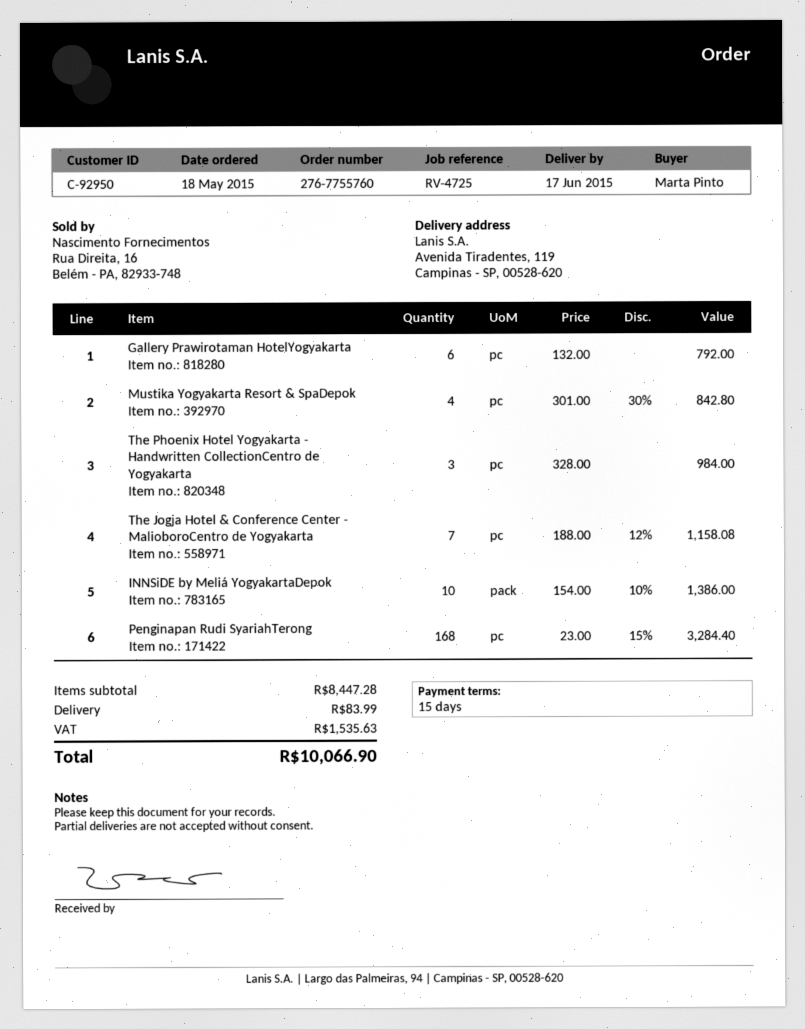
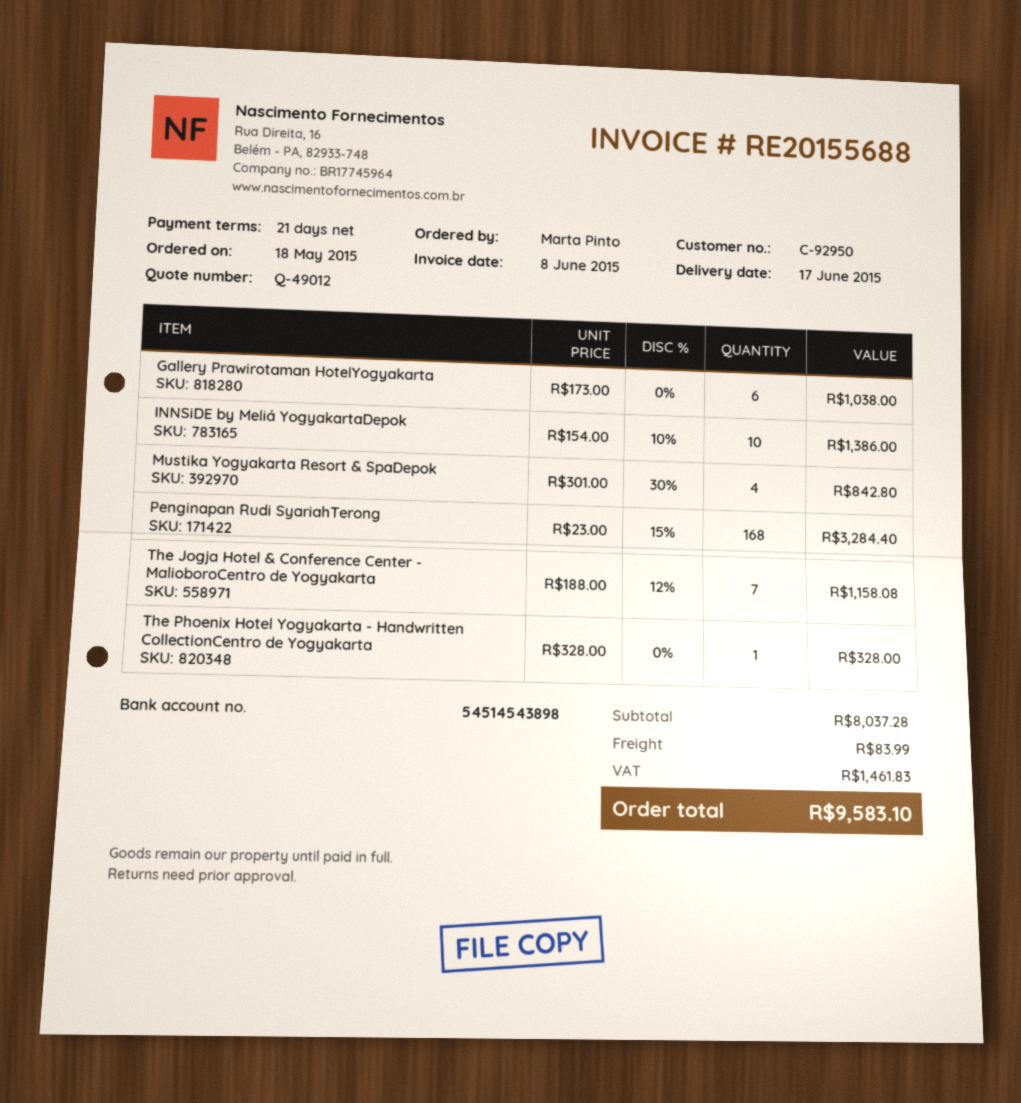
payment terms: 15 days -> 21 days
Gallery Prawirotaman HotelYogyakarta: 6 x 132.00 = 792.00 -> 6 x 173.00 = 1038.00
The Phoenix Hotel Yogyakarta - Handwritten CollectionCentro de Yogyakarta: 3 x 328.00 = 984.00 -> 1 x 328.00 = 328.00
subtotal: 8447.28 -> 8037.28
tax: 1535.63 -> 1461.83
total: 10066.90 -> 9583.10

